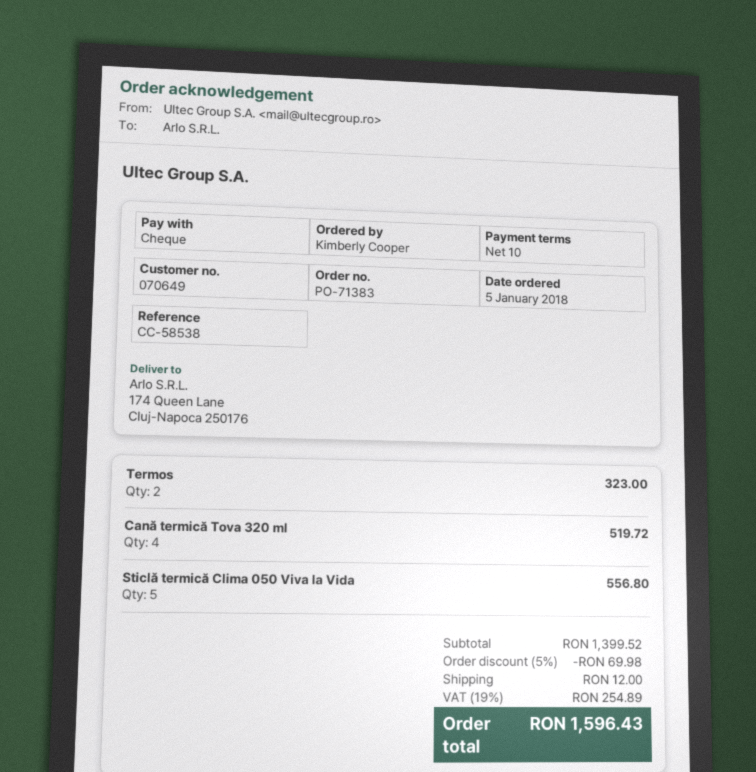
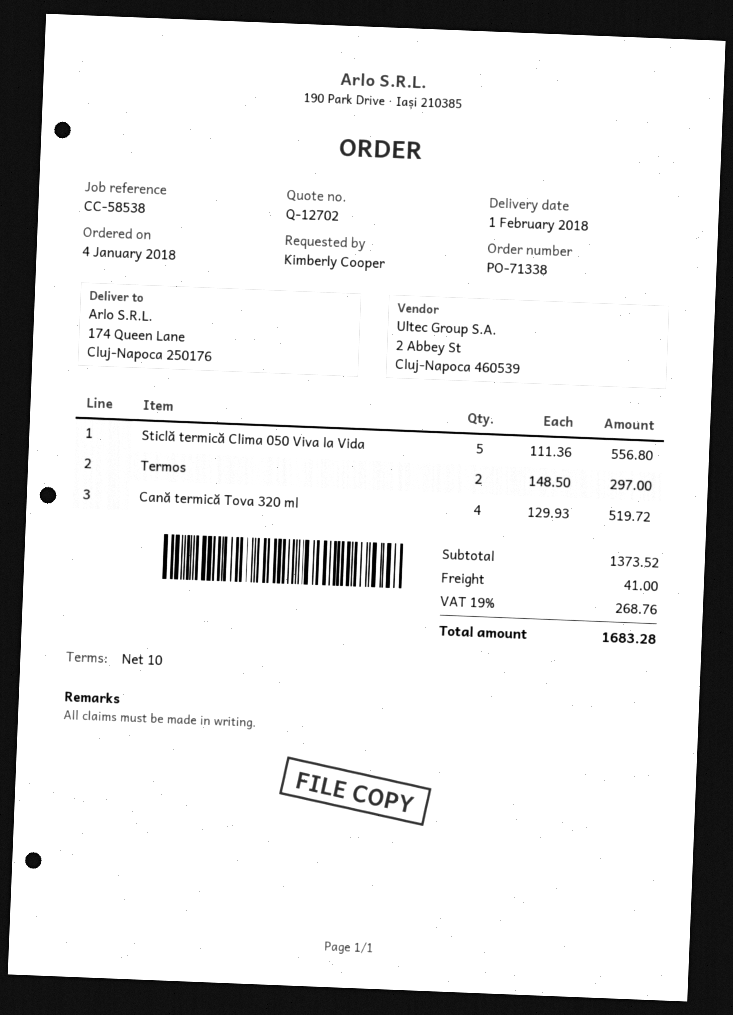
order number: PO-71383 -> PO-71338
order date: 2018-01-05 -> 2018-01-04
Termos: 2 for 323.00 -> 2 for 297.00
subtotal: 1399.52 -> 1373.52
discount: 5% = 69.98 -> none
shipping: 12.00 -> 41.00
tax: 19% = 254.89 -> 19% = 268.76
total: 1596.43 -> 1683.28

